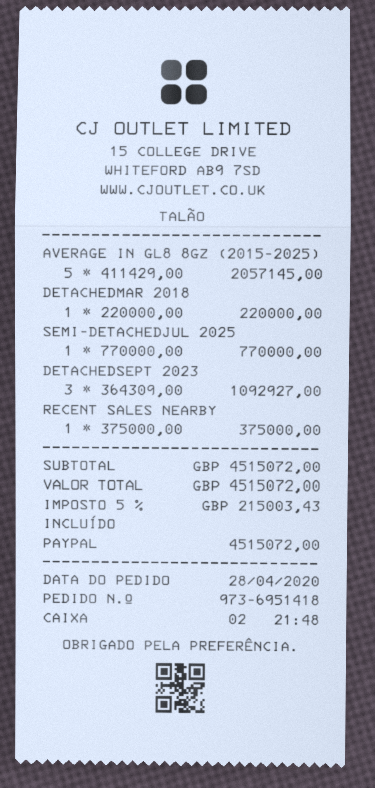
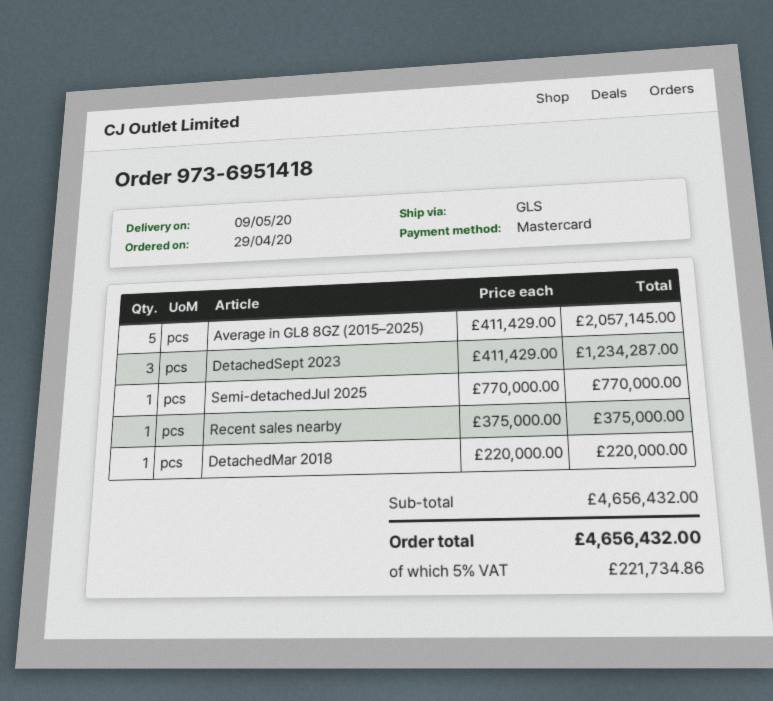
order date: 2020-04-28 -> 2020-04-29
payment method: PayPal -> Mastercard
DETACHEDSEPT 2023: 3 x 364309.00 = 1092927.00 -> 3 x 411429.00 = 1234287.00
subtotal: 4515072.00 -> 4656432.00
tax: 5% = 215003.43 -> 5% = 221734.86
total: 4515072.00 -> 4656432.00

